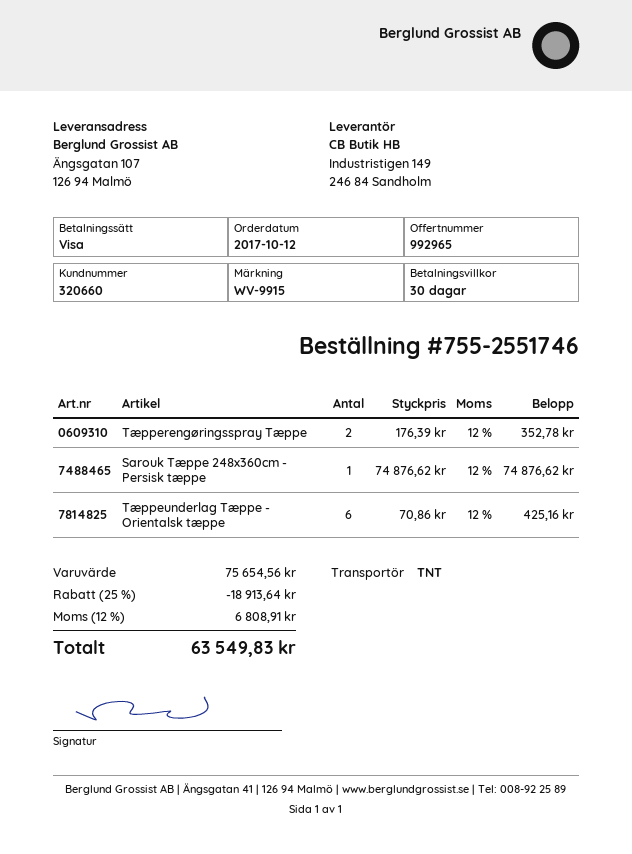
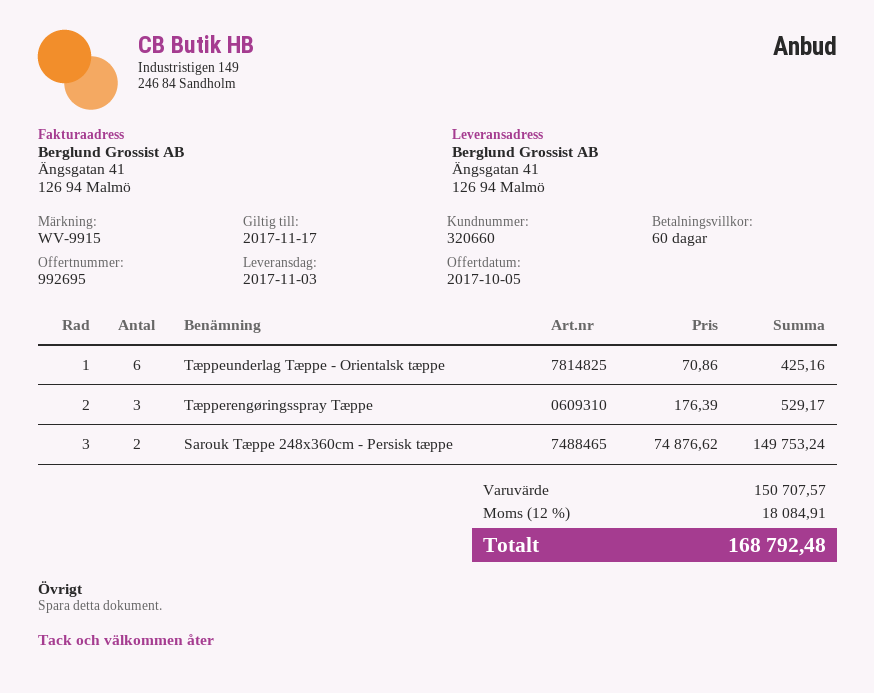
quote number: 992965 -> 992695
payment terms: 30 days -> 60 days
ship to: Ängsgatan 107, 126 94 Malmö -> Ängsgatan 41, 126 94 Malmö
Tæpperengøringsspray Tæppe: 2 x 176.39 = 352.78 -> 3 x 176.39 = 529.17
Sarouk Tæppe 248x360cm - Persisk tæppe: 1 x 74876.62 = 74876.62 -> 2 x 74876.62 = 149753.24
subtotal: 75654.56 -> 150707.57
discount: 25% = 18913.64 -> none
tax: 12% = 6808.91 -> 12% = 18084.91
total: 63549.83 -> 168792.48

